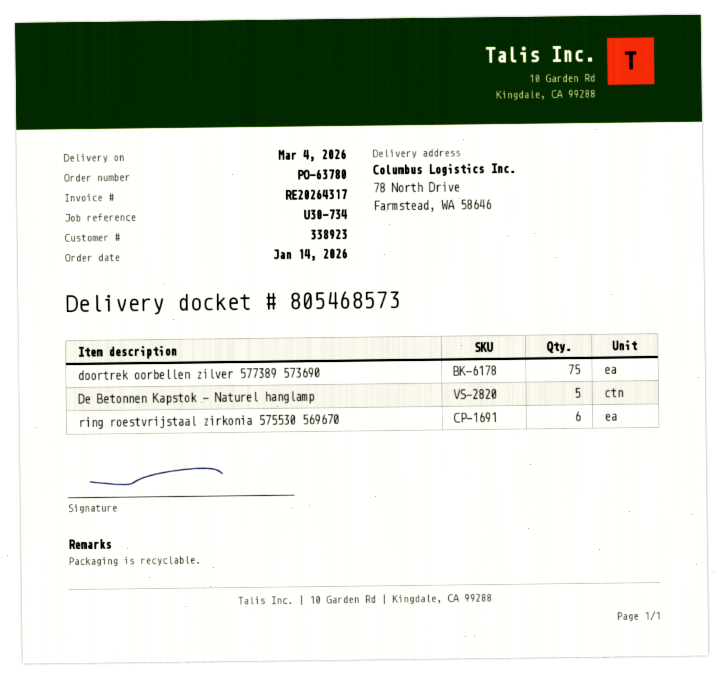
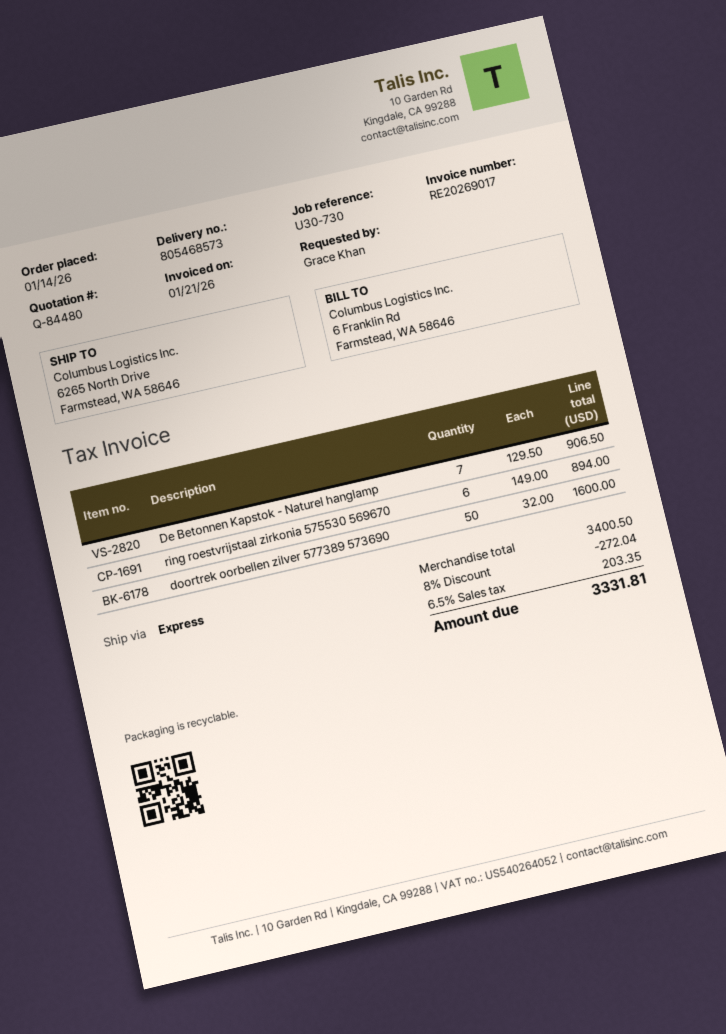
invoice number: RE20264317 -> RE20269017
reference: U30-734 -> U30-730
ship to: 78 North Drive, Farmstead, WA 58646 -> 6265 North Drive, Farmstead, WA 58646
doortrek oorbellen zilver 577389 573690: 75 -> 50
De Betonnen Kapstok - Naturel hanglamp: 5 -> 7

